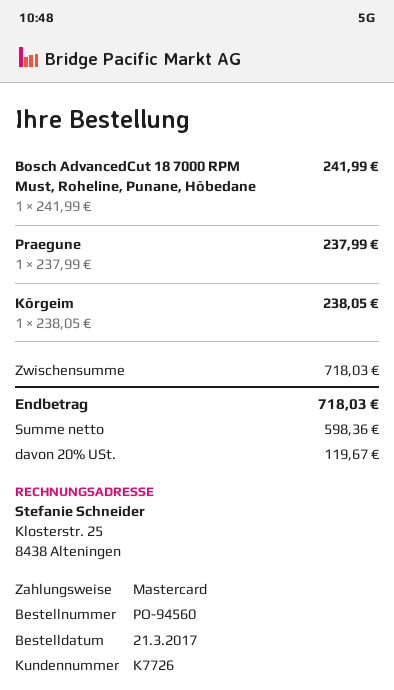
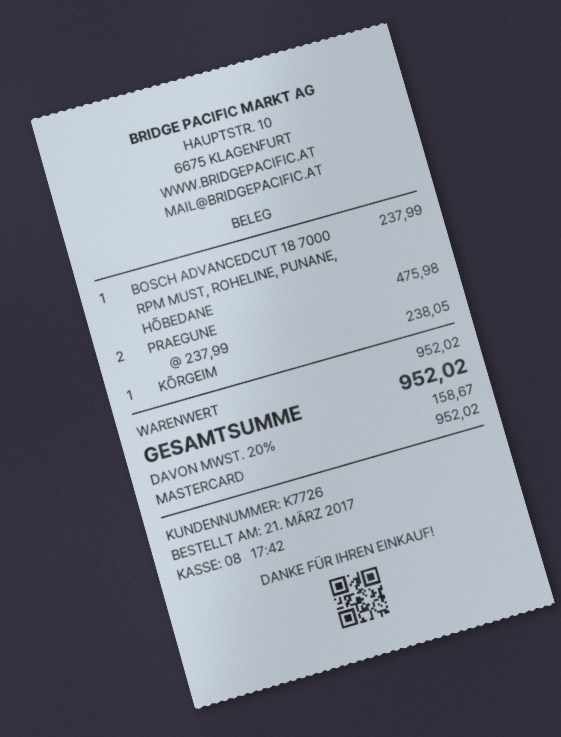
Bosch AdvancedCut 18 7000 RPM Must, Roheline, Punane, Hõbedane: 1 x 241.99 = 241.99 -> 1 x 237.99 = 237.99
Praegune: 1 x 237.99 = 237.99 -> 2 x 237.99 = 475.98
subtotal: 718.03 -> 952.02
tax: 20% = 119.67 -> 20% = 158.67
total: 718.03 -> 952.02

